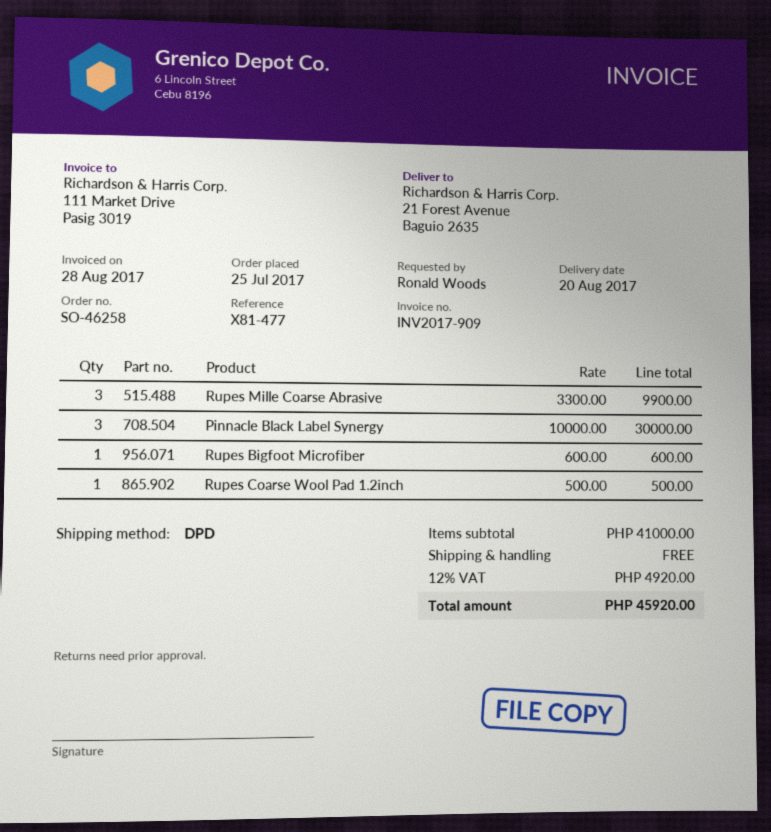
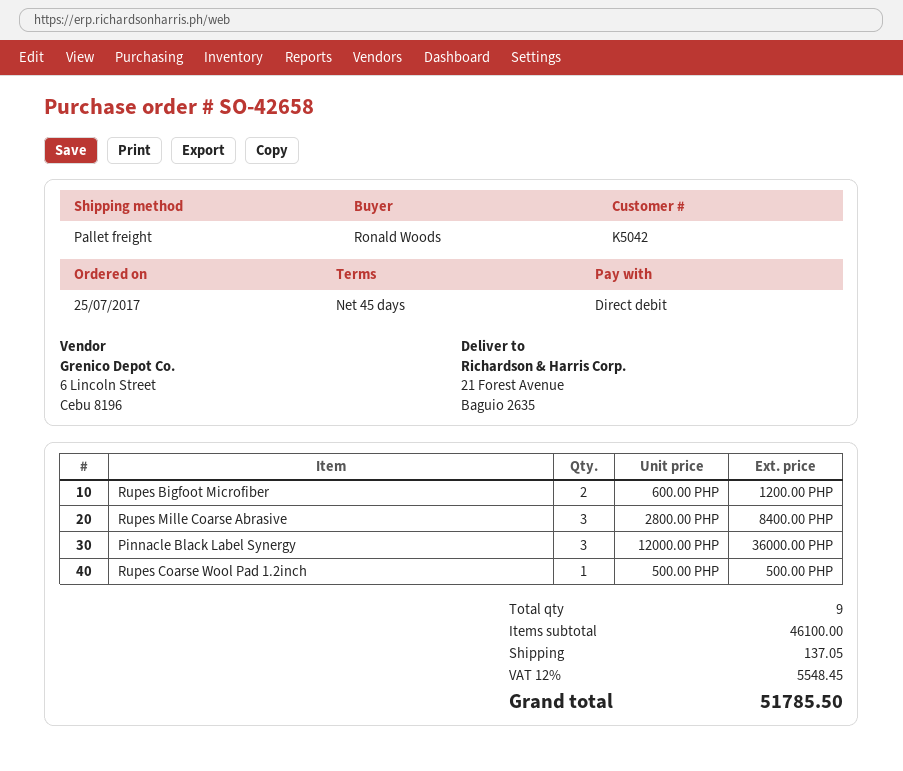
order number: SO-46258 -> SO-42658
shipping method: DPD -> pallet freight
Rupes Mille Coarse Abrasive: 3 x 3300.00 = 9900.00 -> 3 x 2800.00 = 8400.00
Pinnacle Black Label Synergy: 3 x 10000.00 = 30000.00 -> 3 x 12000.00 = 36000.00
Rupes Bigfoot Microfiber: 1 x 600.00 = 600.00 -> 2 x 600.00 = 1200.00
subtotal: 41000.00 -> 46100.00
shipping: 0.00 -> 137.05
tax: 12% = 4920.00 -> 12% = 5548.45
total: 45920.00 -> 51785.50

